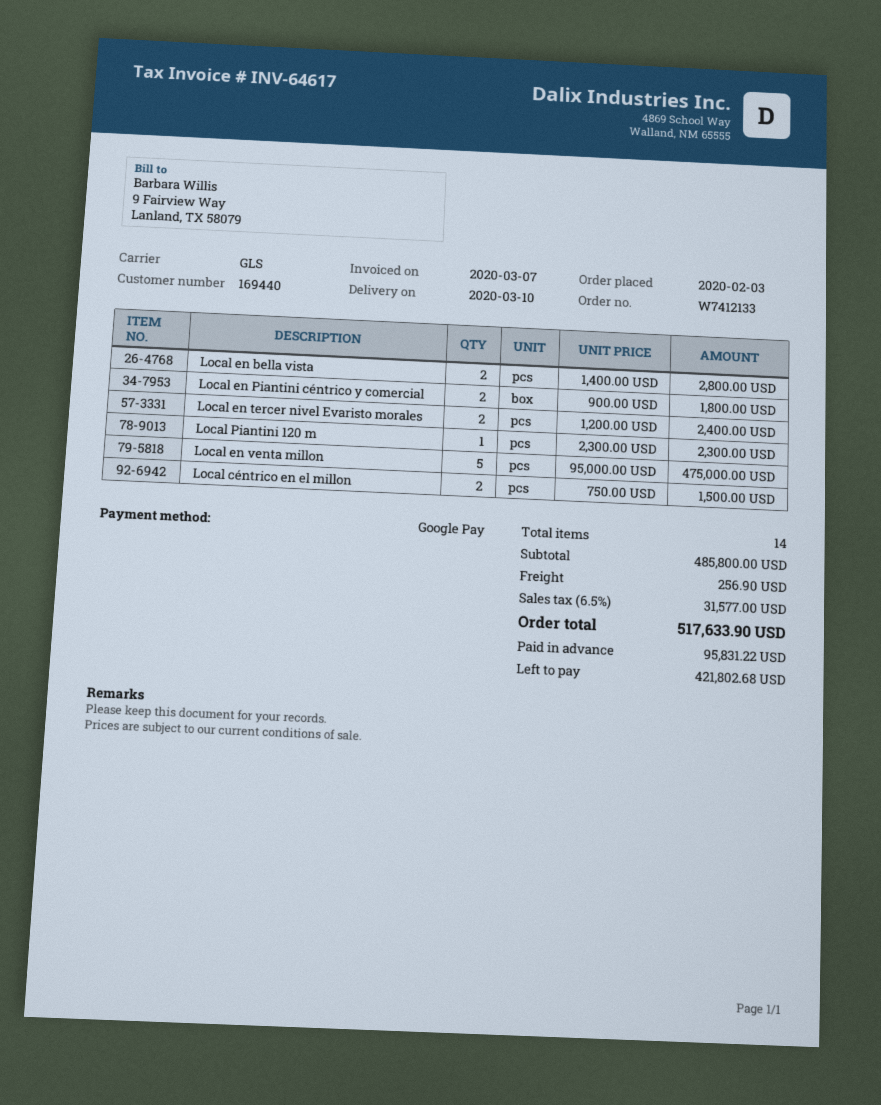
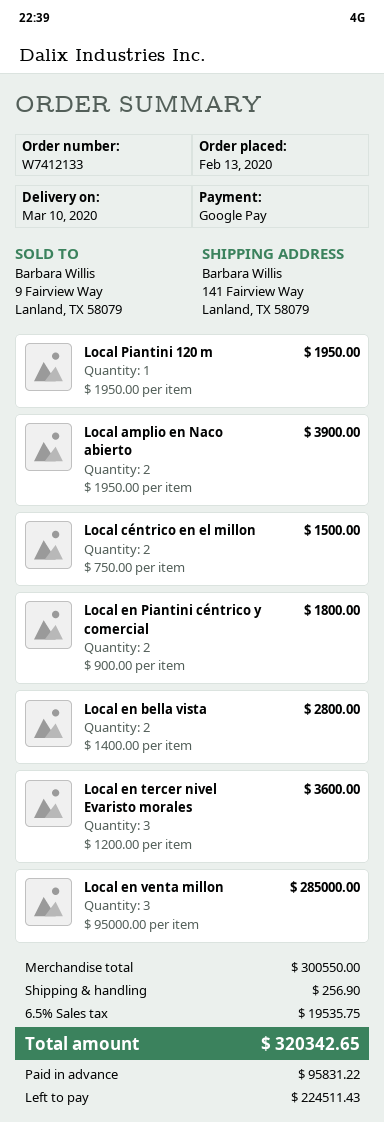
order date: 2020-02-03 -> 2020-02-13
Local en tercer nivel Evaristo morales: 2 x 1200.00 = 2400.00 -> 3 x 1200.00 = 3600.00
Local Piantini 120 m: 1 x 2300.00 = 2300.00 -> 1 x 1950.00 = 1950.00
Local en venta millon: 5 x 95000.00 = 475000.00 -> 3 x 95000.00 = 285000.00
Local amplio en Naco abierto: none -> 2 x 1950.00 = 3900.00
subtotal: 485800.00 -> 300550.00
tax: 6.5% = 31577.00 -> 6.5% = 19535.75
total: 517633.90 -> 320342.65
balance: 421802.68 -> 224511.43

